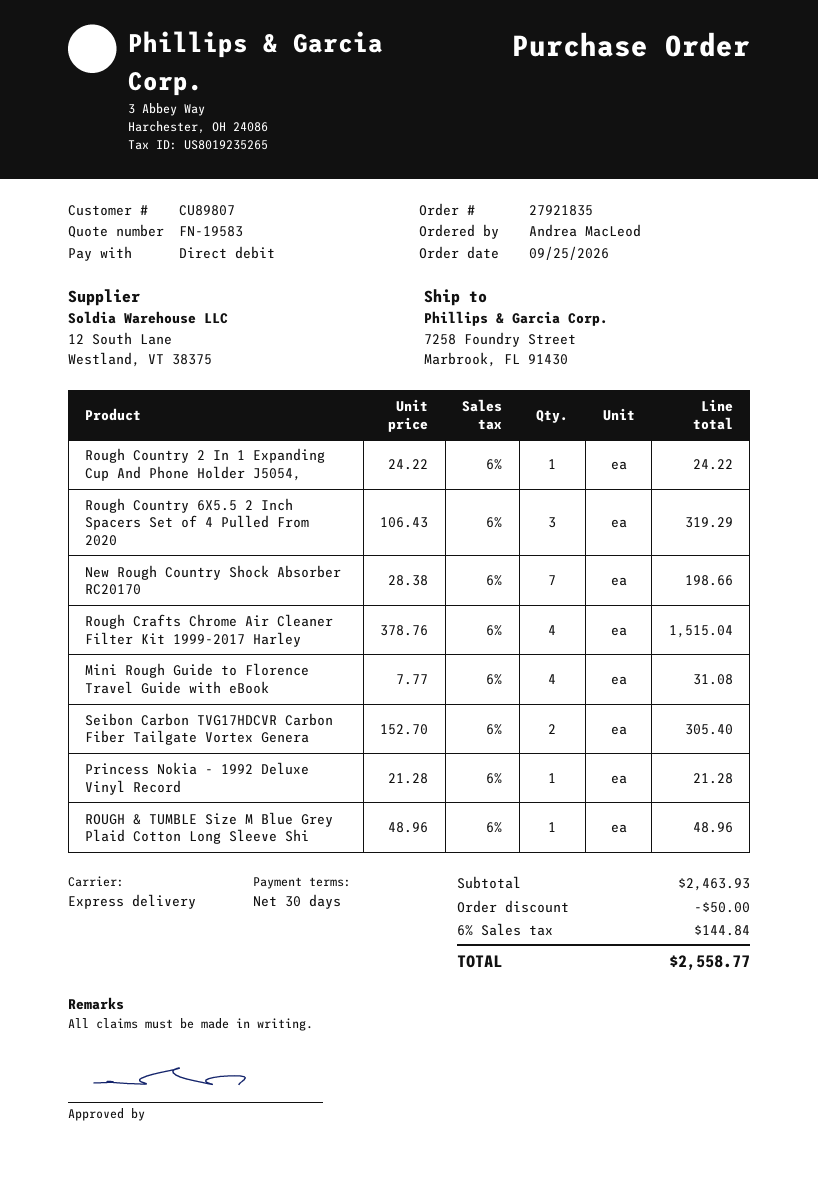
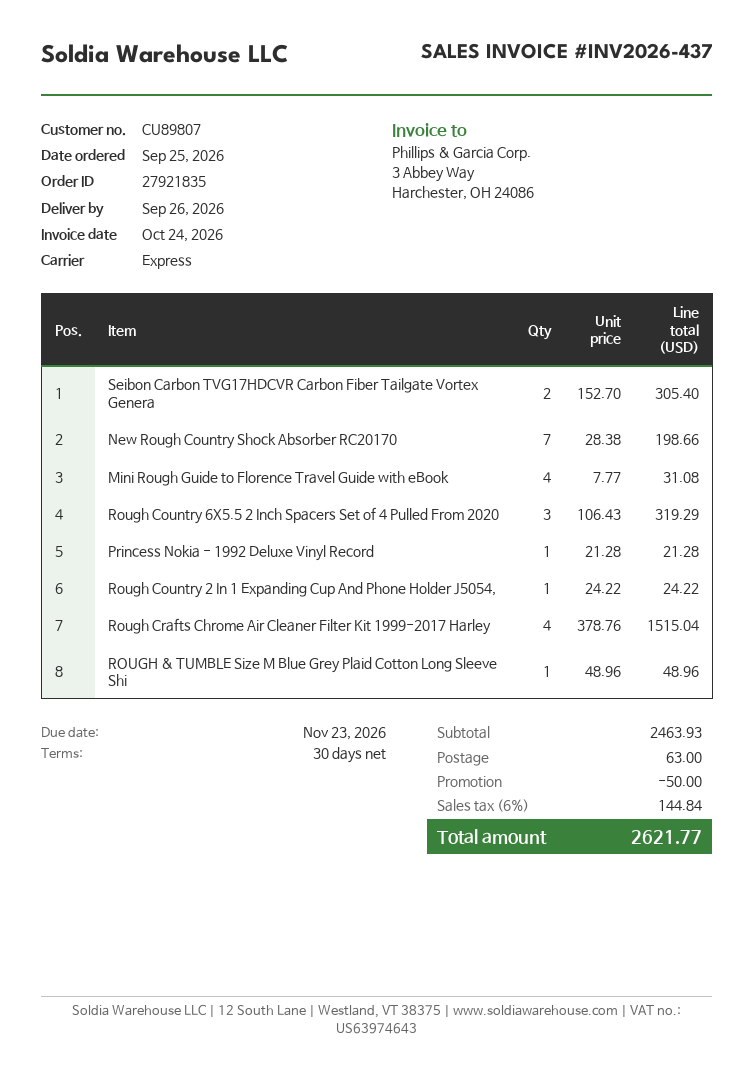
shipping: none -> 63.00
total: 2558.77 -> 2621.77

